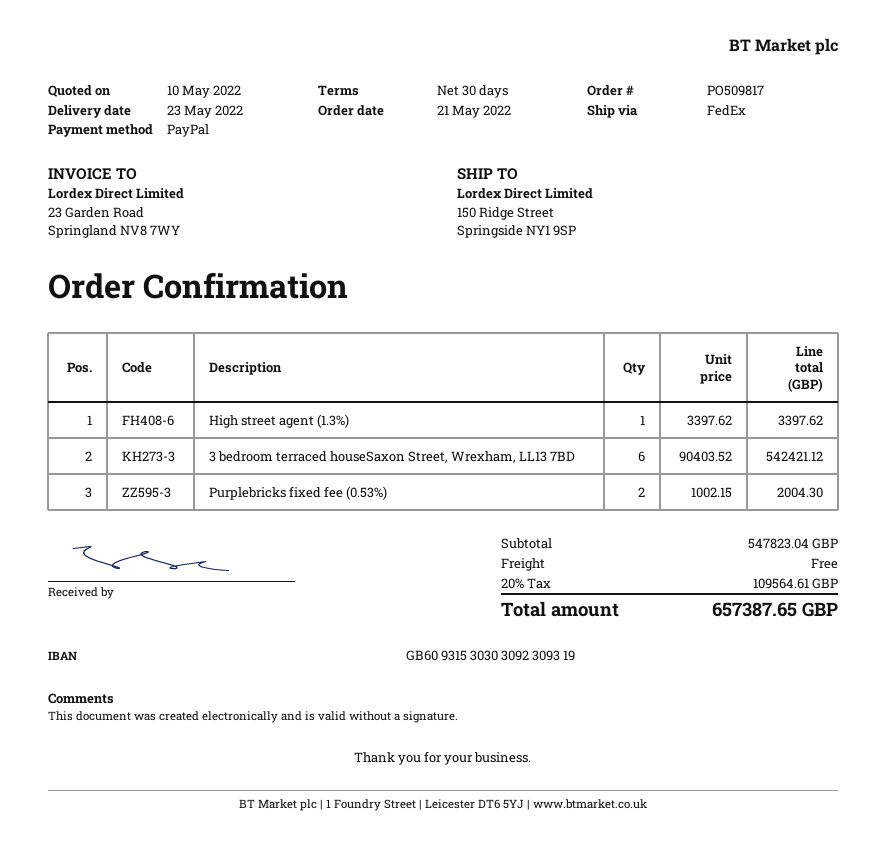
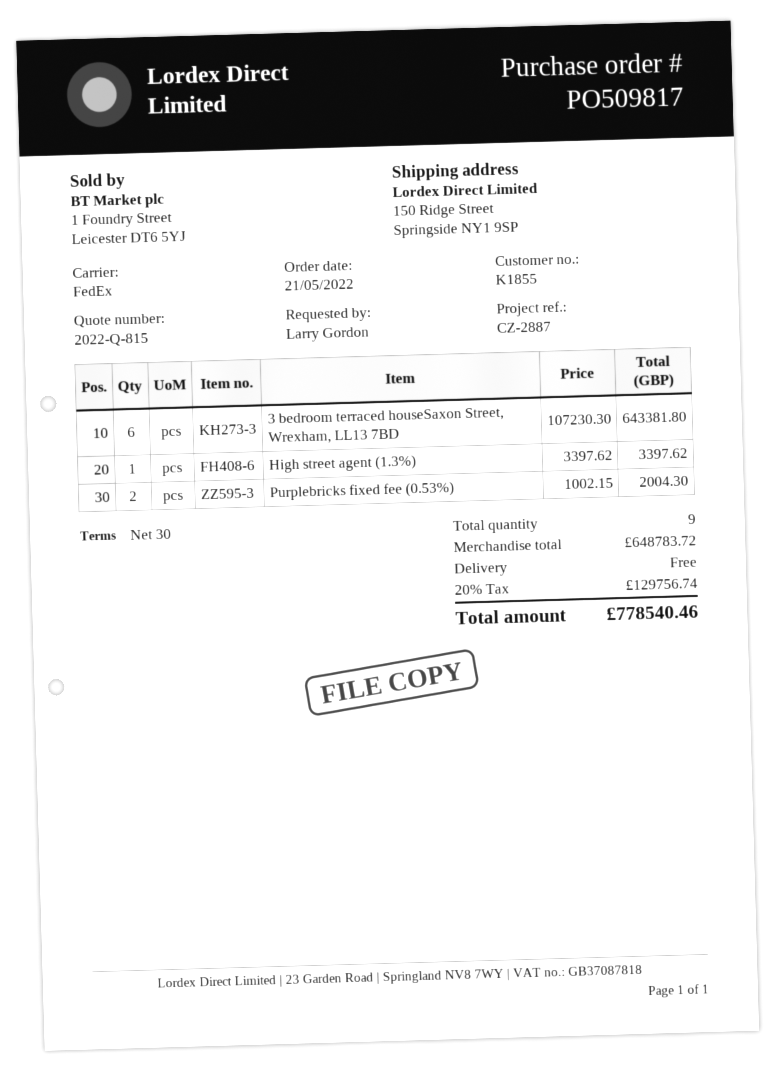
3 bedroom terraced houseSaxon Street, Wrexham, LL13 7BD: 6 x 90403.52 = 542421.12 -> 6 x 107230.30 = 643381.80
subtotal: 547823.04 -> 648783.72
tax: 20% = 109564.61 -> 20% = 129756.74
total: 657387.65 -> 778540.46

